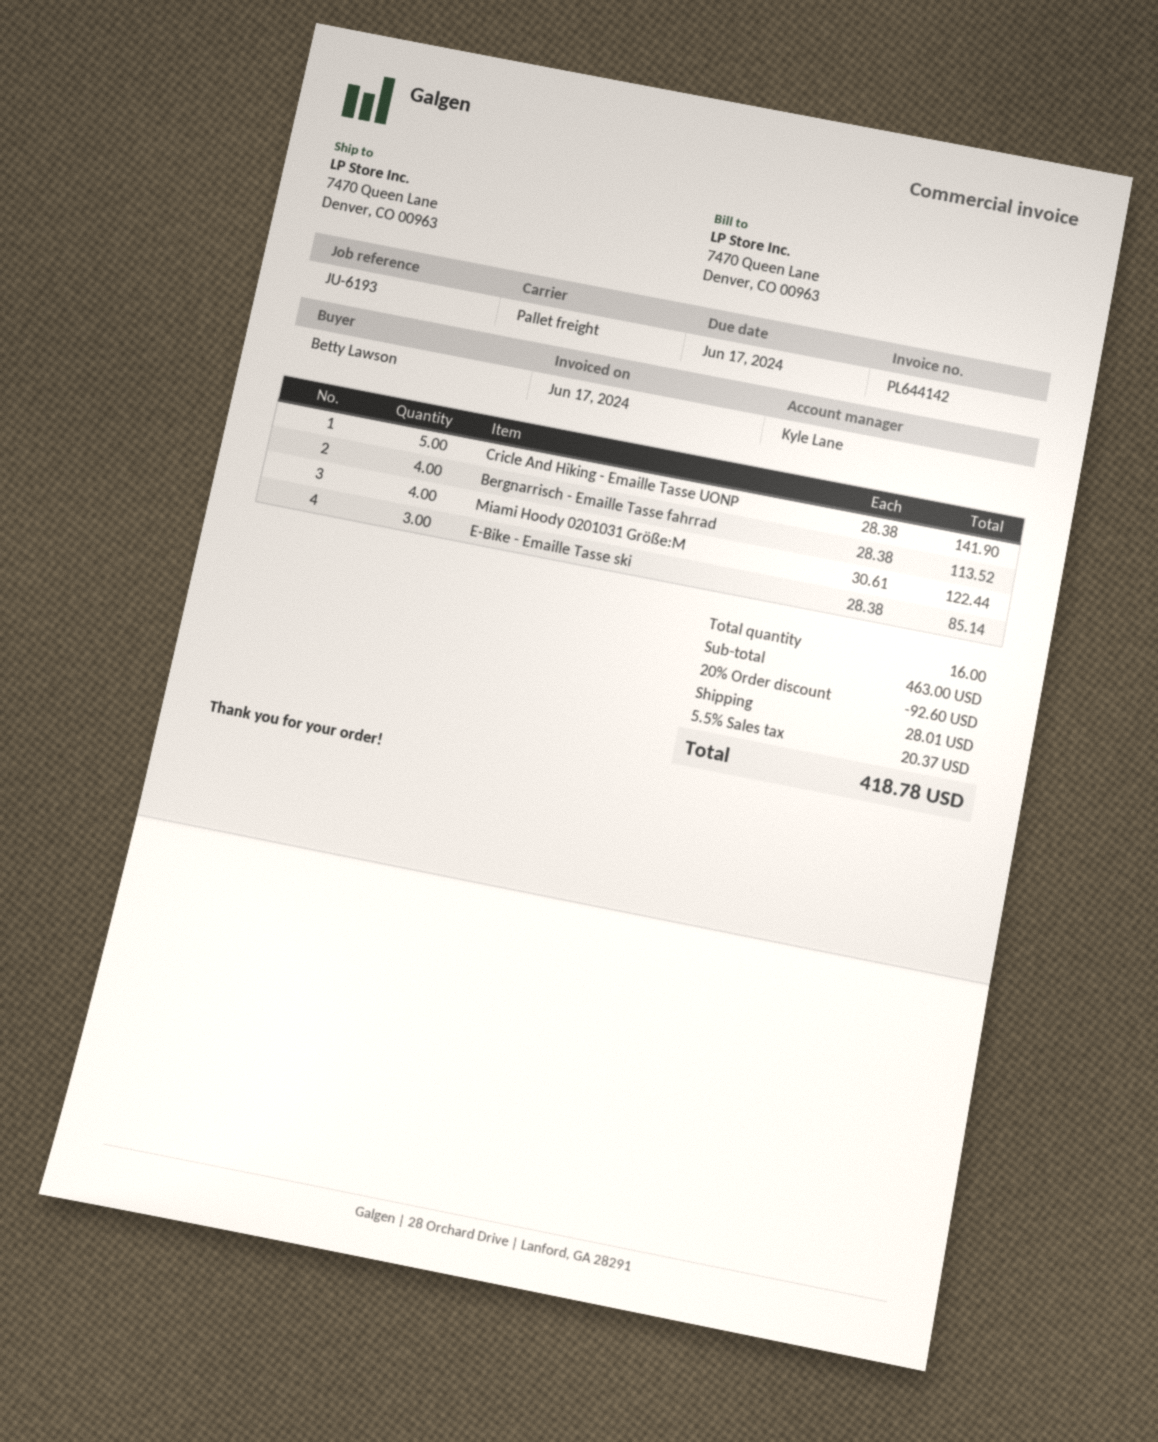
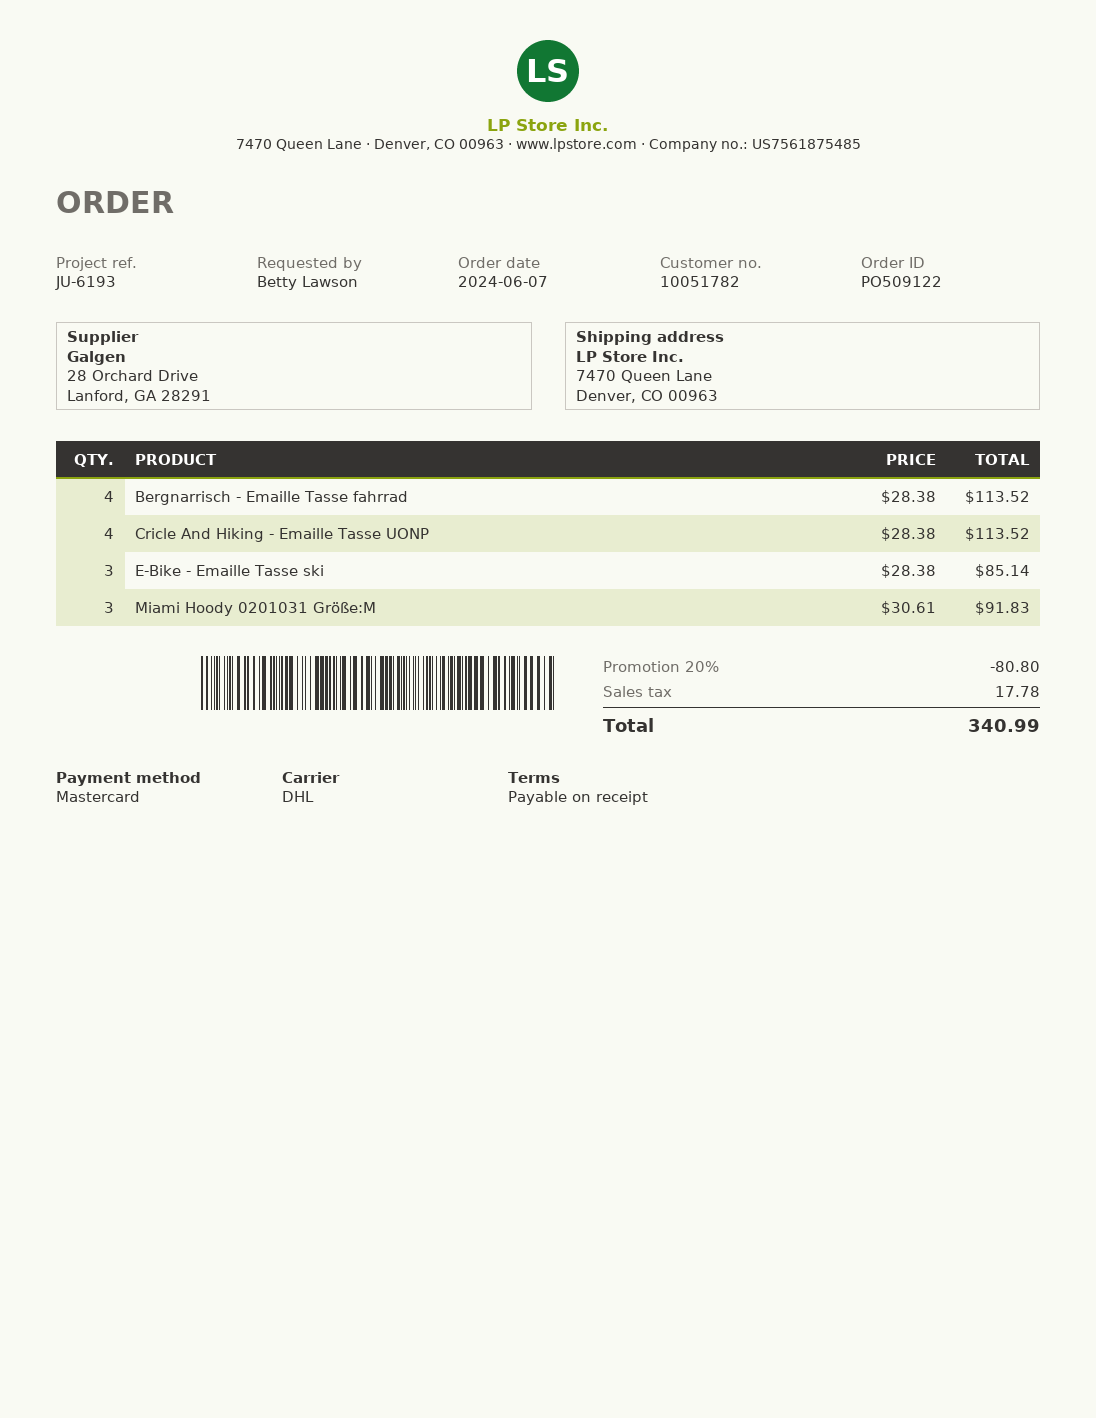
shipping method: pallet freight -> DHL
Cricle And Hiking - Emaille Tasse UONP: 5 x 28.38 = 141.90 -> 4 x 28.38 = 113.52
Miami Hoody 0201031 Größe:M: 4 x 30.61 = 122.44 -> 3 x 30.61 = 91.83
discount: 20% = 92.60 -> 20% = 80.80
shipping: 28.01 -> none
tax: 20.37 -> 17.78
total: 418.78 -> 340.99

